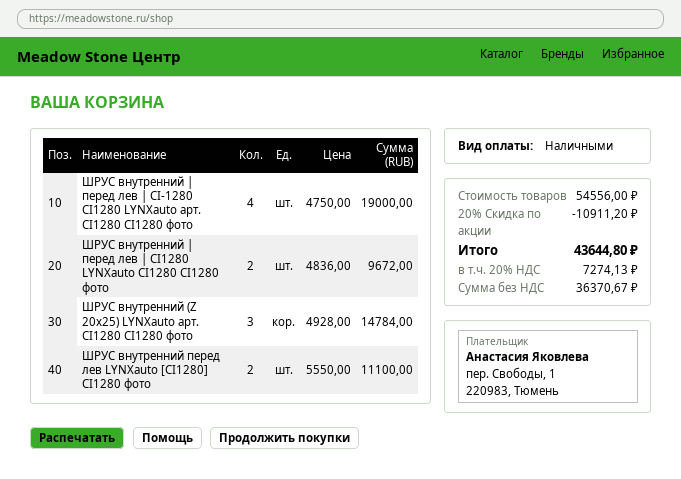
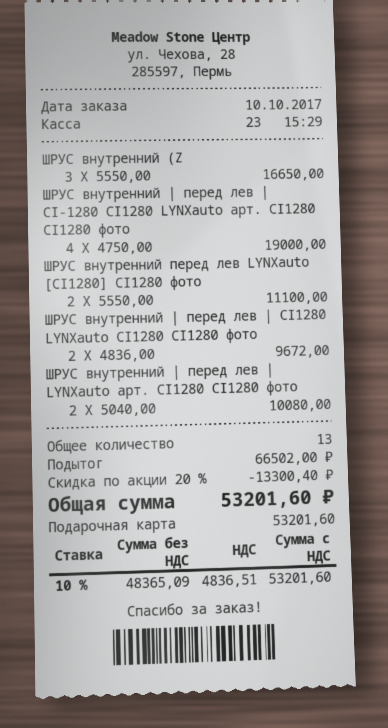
payment method: cash -> gift card
ШРУС внутренний (Z 20x25) LYNXauto арт. CI1280 CI1280 фото: 3 x 4928.00 = 14784.00 -> 3 x 5550.00 = 16650.00
ШРУС внутренний | перед лев | LYNXauto арт. CI1280 CI1280 фото: none -> 2 x 5040.00 = 10080.00
subtotal: 54556.00 -> 66502.00
discount: 20% = 10911.20 -> 20% = 13300.40
net: 36370.67 -> 48365.09
tax: 20% = 7274.13 -> 10% = 4836.51
total: 43644.80 -> 53201.60

